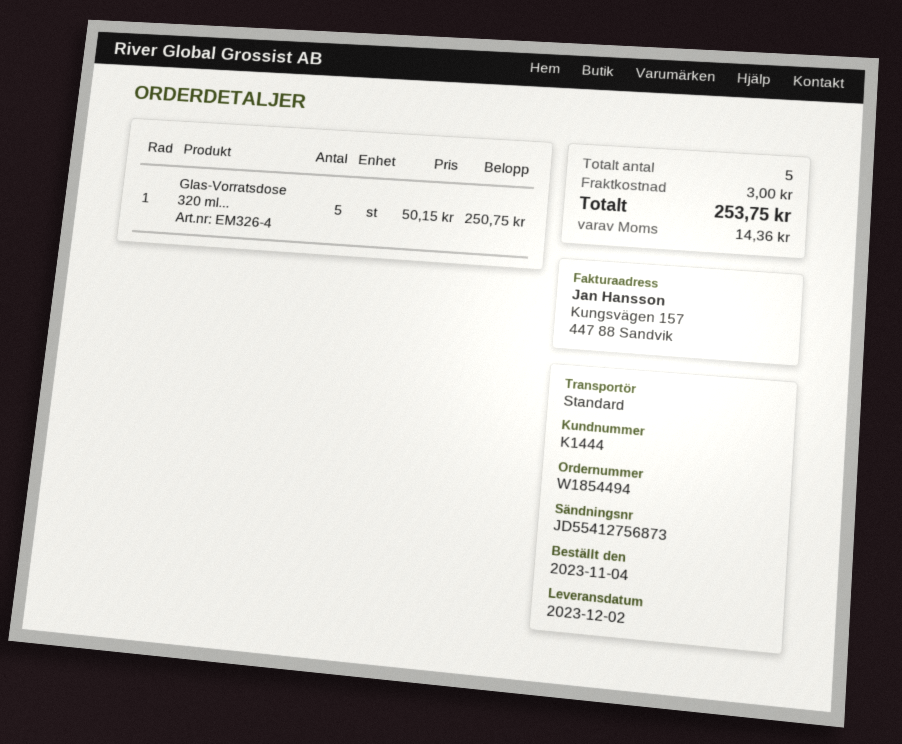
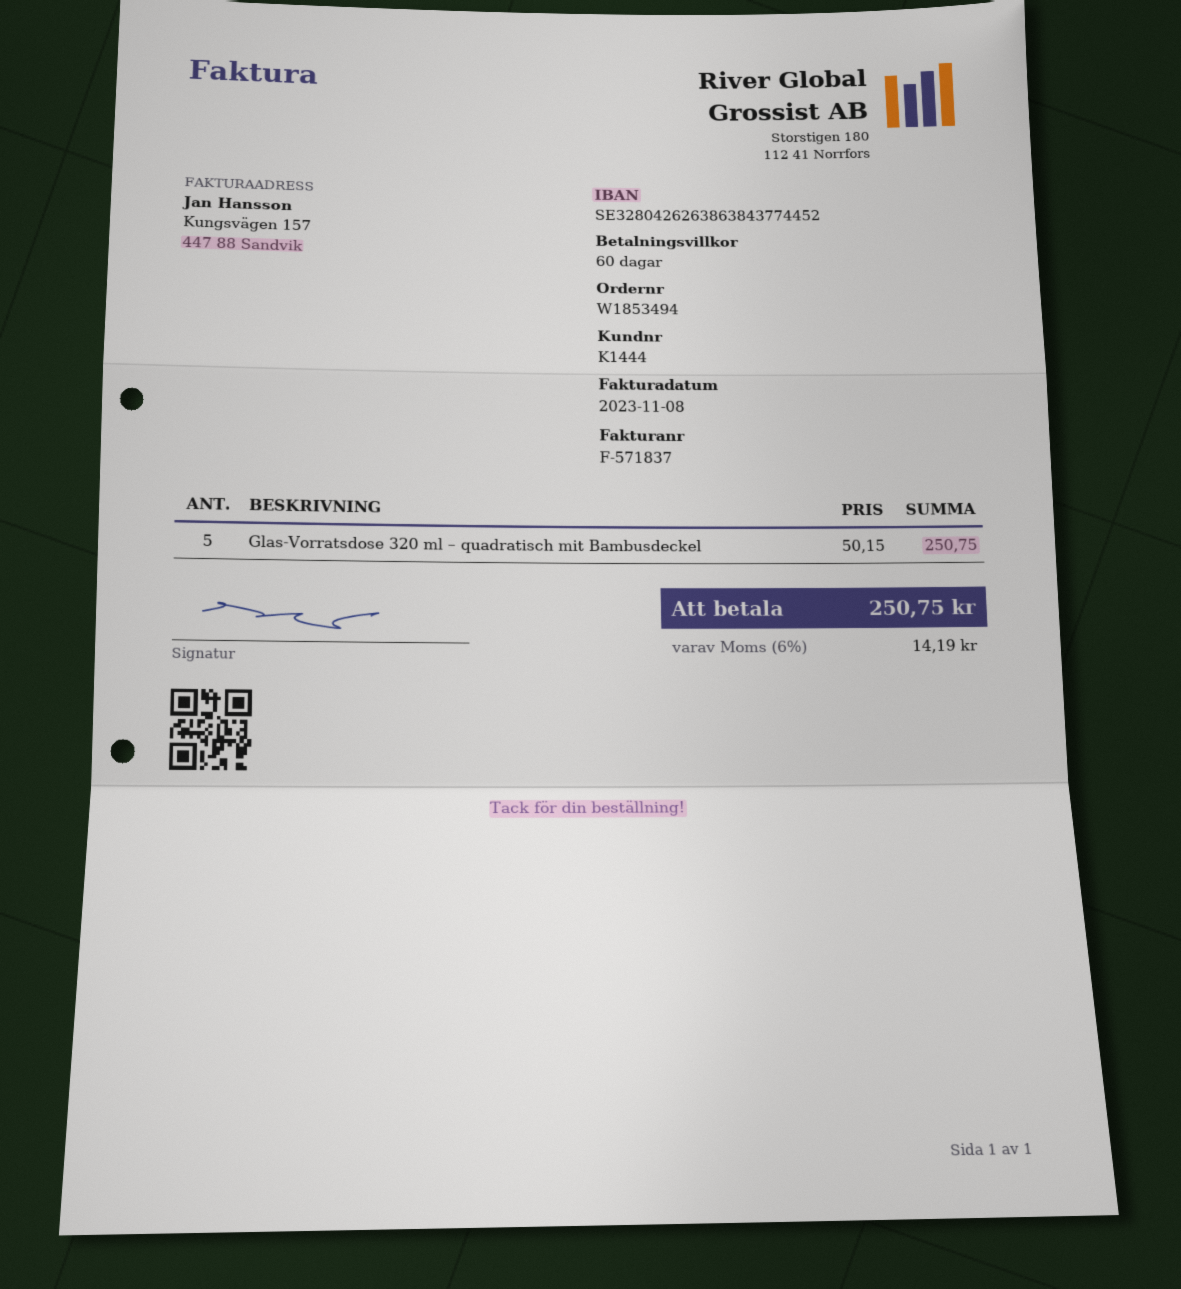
order number: W1854494 -> W1853494
shipping: 3.00 -> none
tax: 14.36 -> 14.19
total: 253.75 -> 250.75

